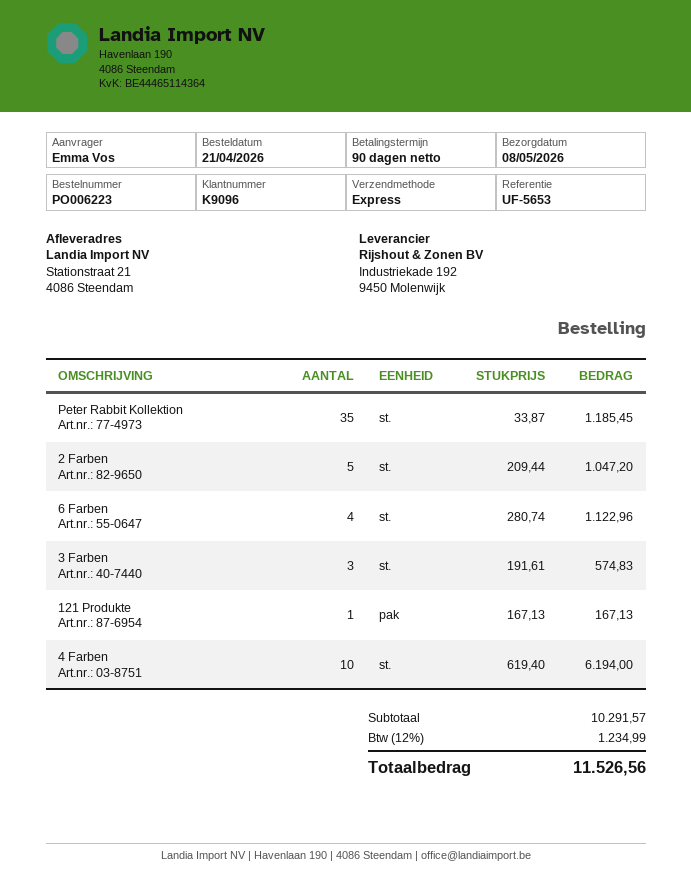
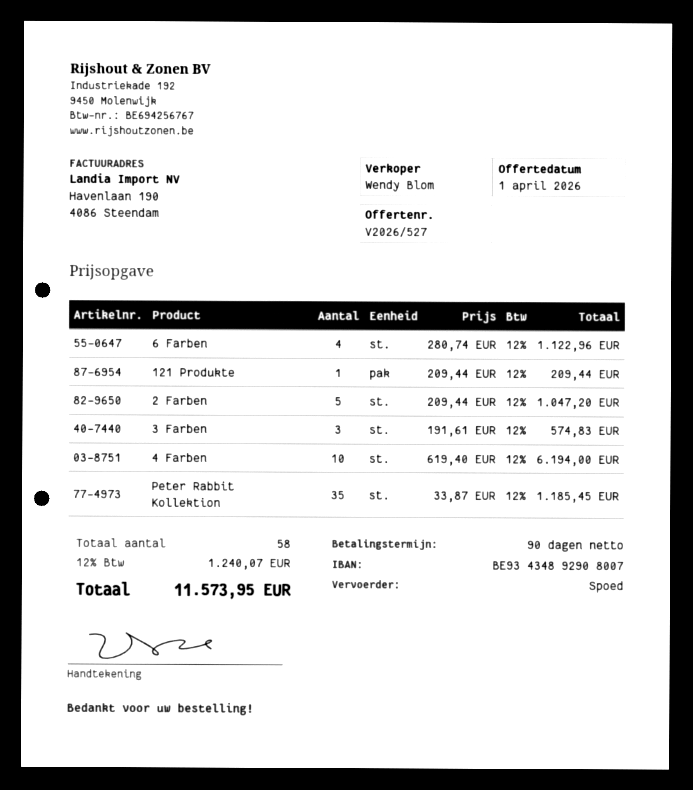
121 Produkte: 1 x 167.13 = 167.13 -> 1 x 209.44 = 209.44
tax: 12% = 1234.99 -> 12% = 1240.07
total: 11526.56 -> 11573.95

